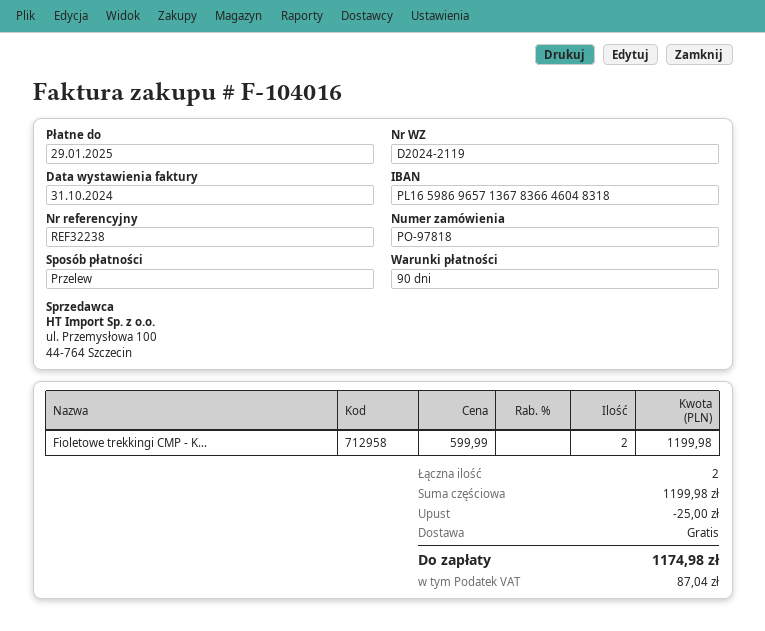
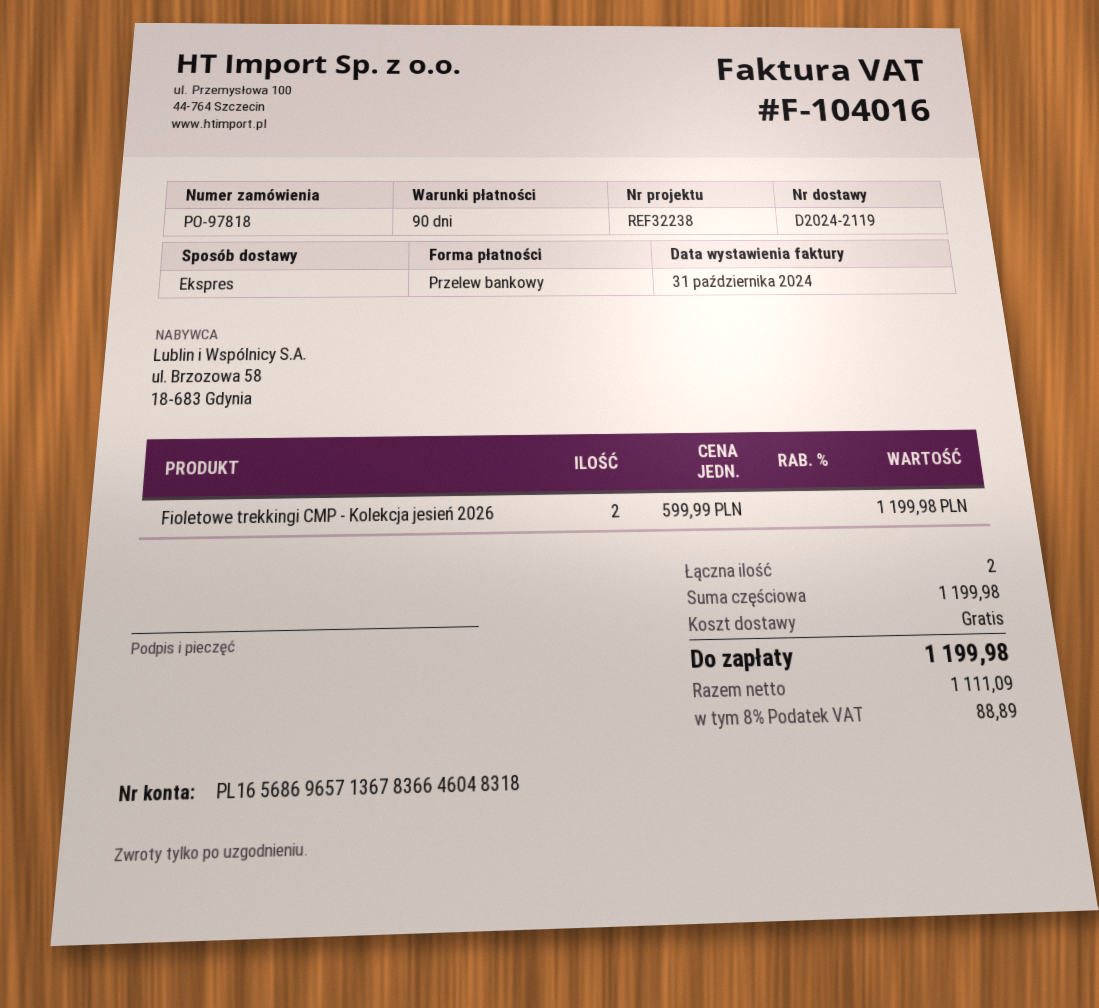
bank account: PL16598696571367836646048318 -> PL16568696571367836646048318
discount: 25.00 -> none
tax: 87.04 -> 88.89
total: 1174.98 -> 1199.98

